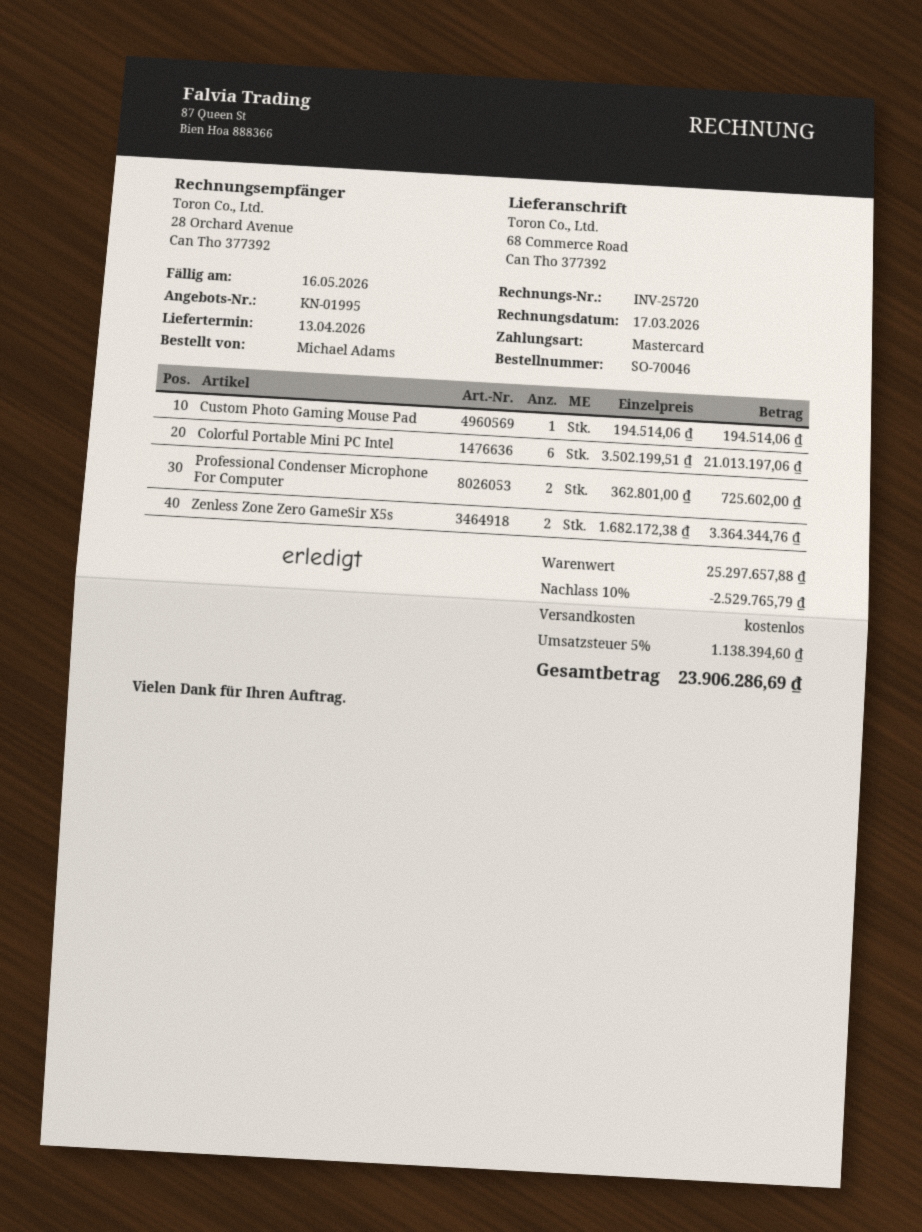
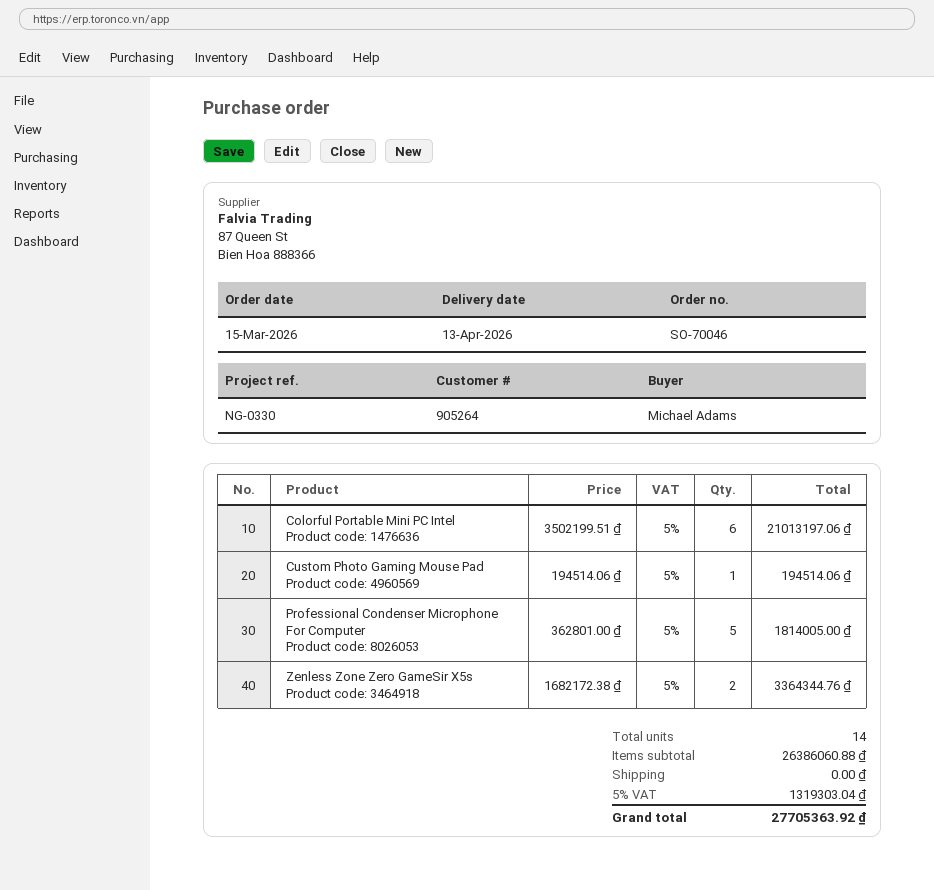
Professional Condenser Microphone For Computer: 2 x 362801.00 = 725602.00 -> 5 x 362801.00 = 1814005.00
subtotal: 25297657.88 -> 26386060.88
discount: 10% = 2529765.79 -> none
tax: 5% = 1138394.60 -> 5% = 1319303.04
total: 23906286.69 -> 27705363.92

